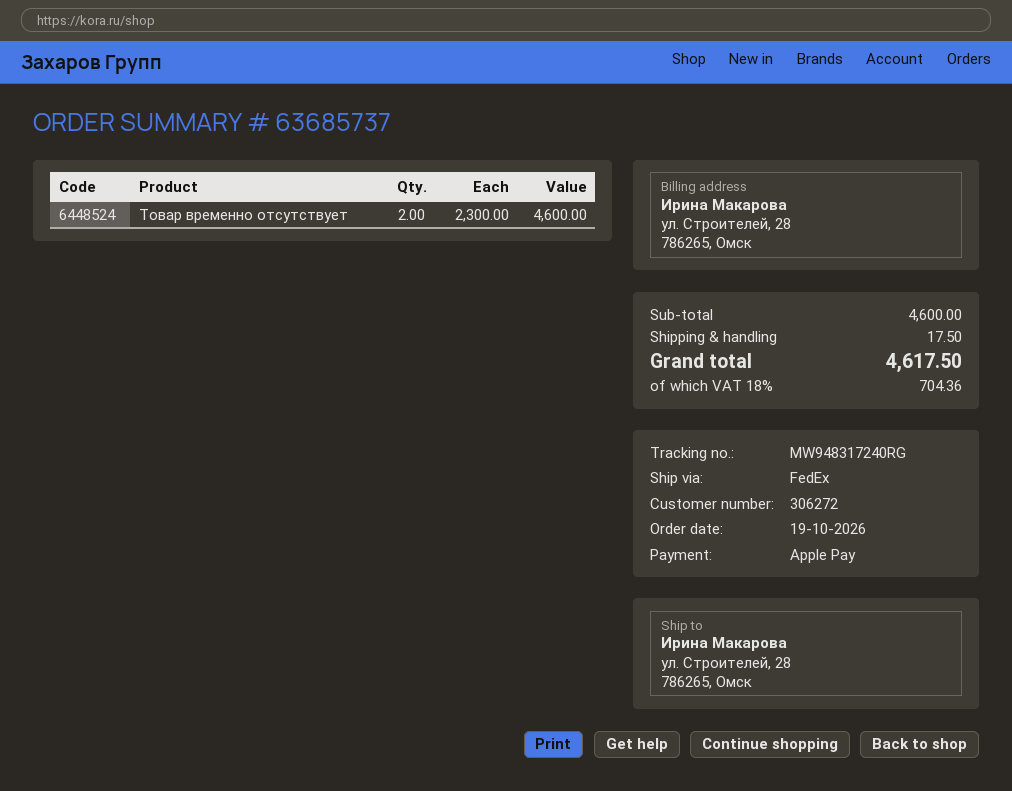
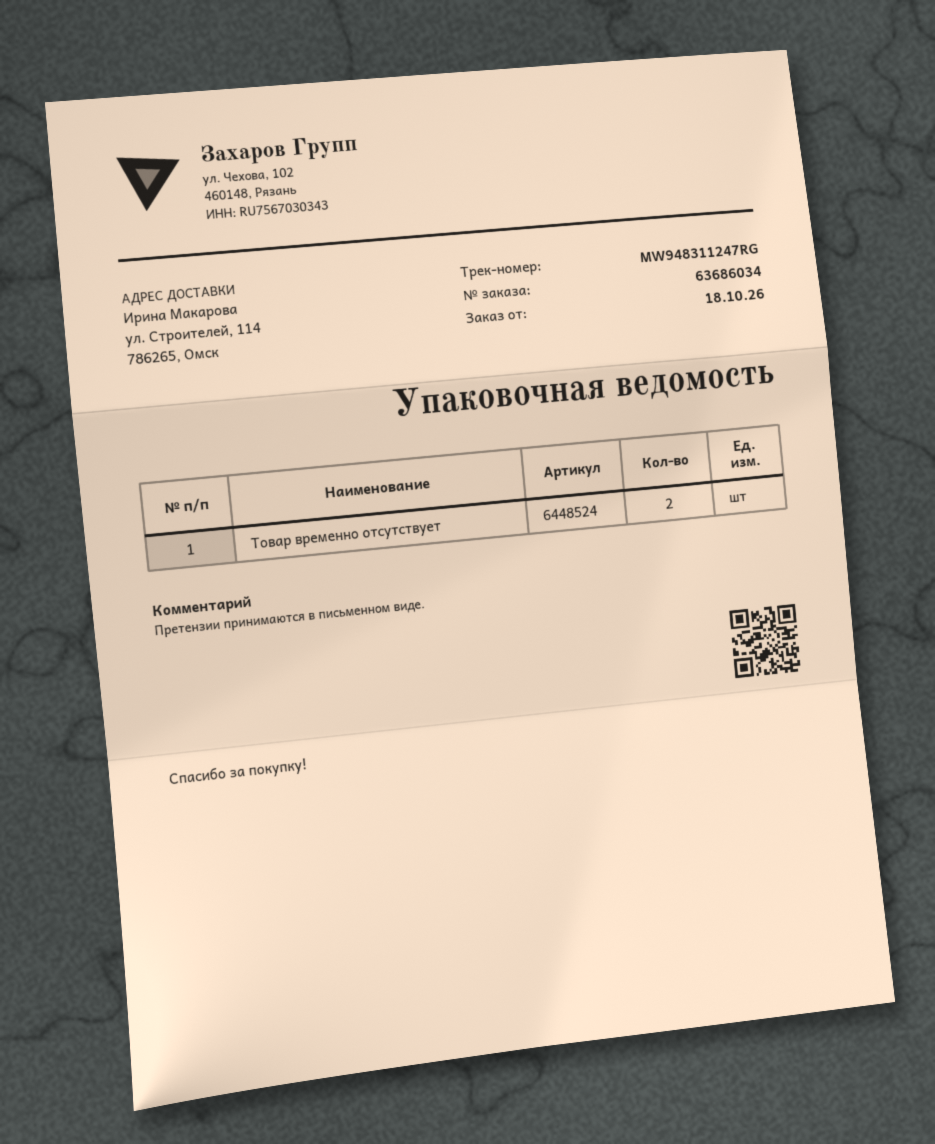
order number: 63685737 -> 63686034
order date: 2026-10-19 -> 2026-10-18
tracking number: MW948317240RG -> MW948311247RG
ship to: ул. Строителей, 28, 786265, Омск -> ул. Строителей, 114, 786265, Омск

